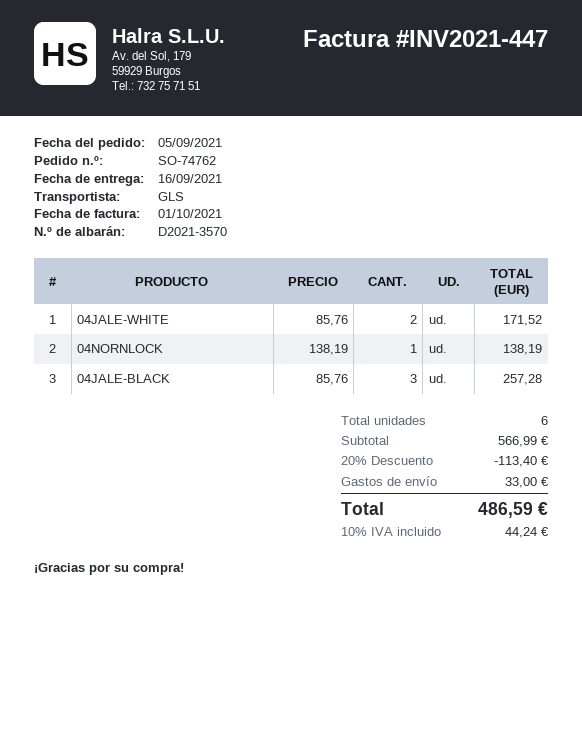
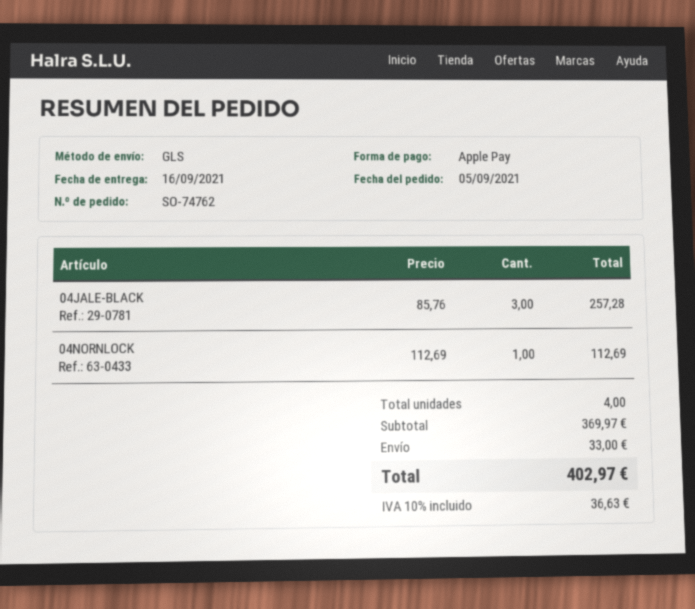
04JALE-WHITE: 2 x 85.76 = 171.52 -> none
04NORNLOCK: 1 x 138.19 = 138.19 -> 1 x 112.69 = 112.69
total quantity: 6 -> 4
subtotal: 566.99 -> 369.97
discount: 20% = 113.40 -> none
tax: 10% = 44.24 -> 10% = 36.63
total: 486.59 -> 402.97

